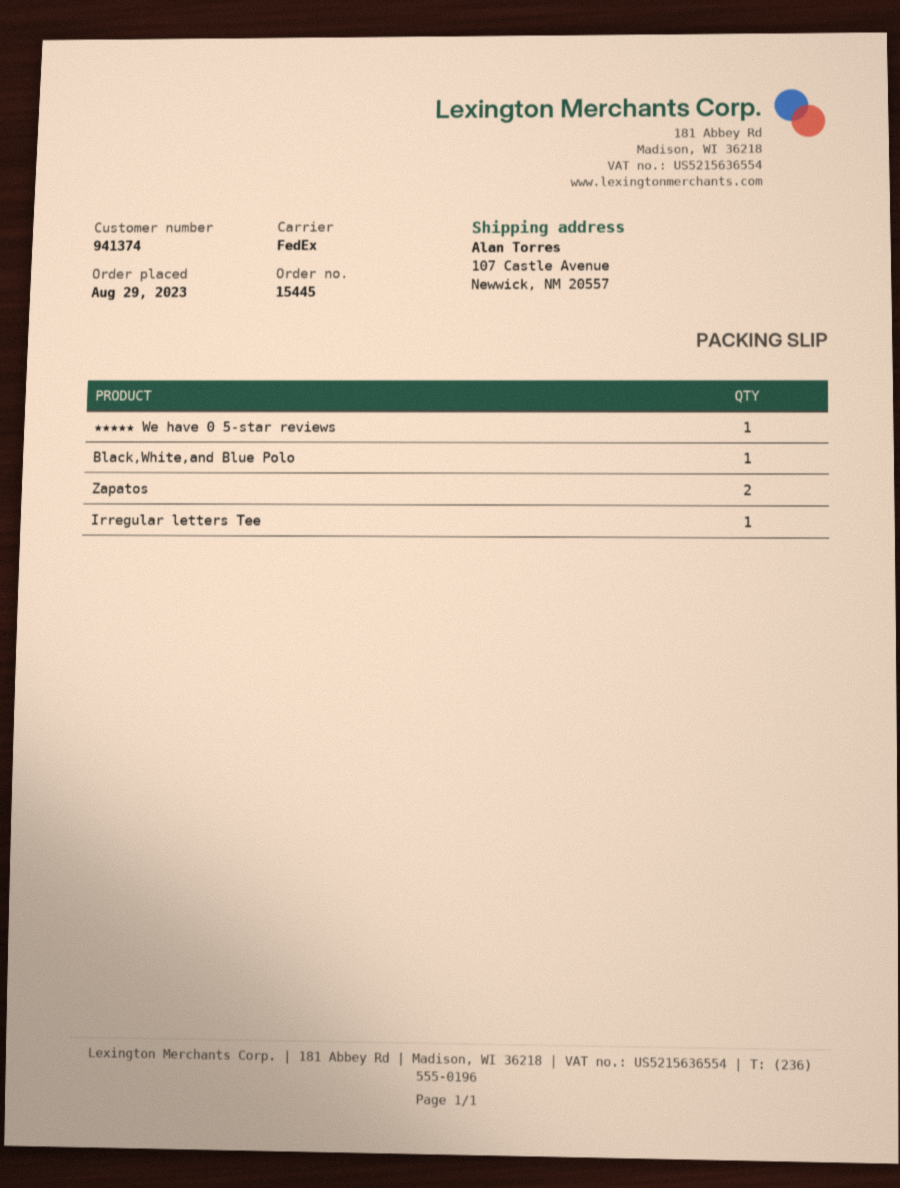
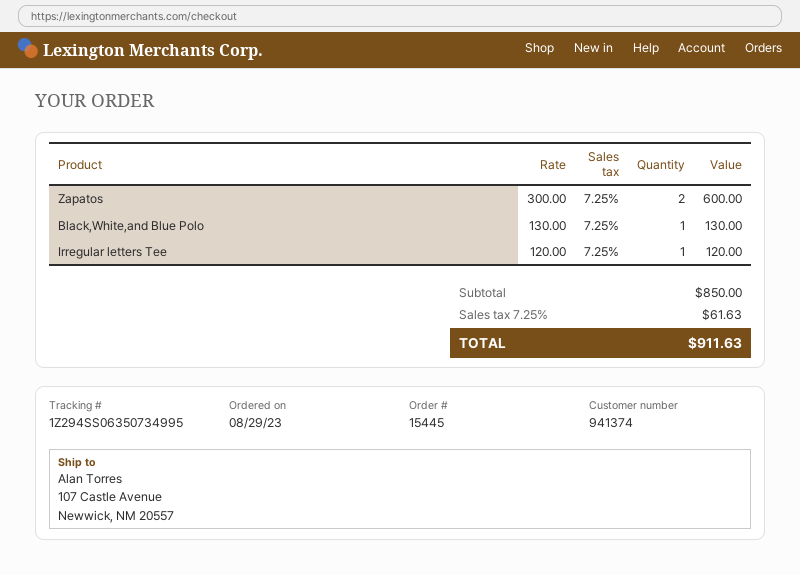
★★★★★ We have 0 5-star reviews: 1 -> none

